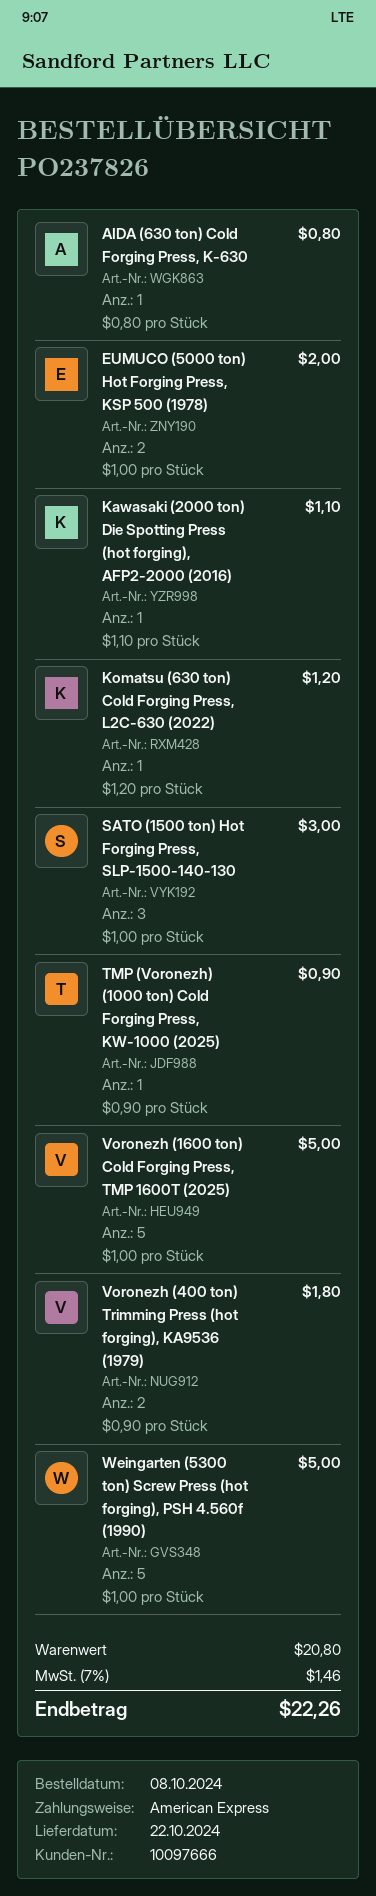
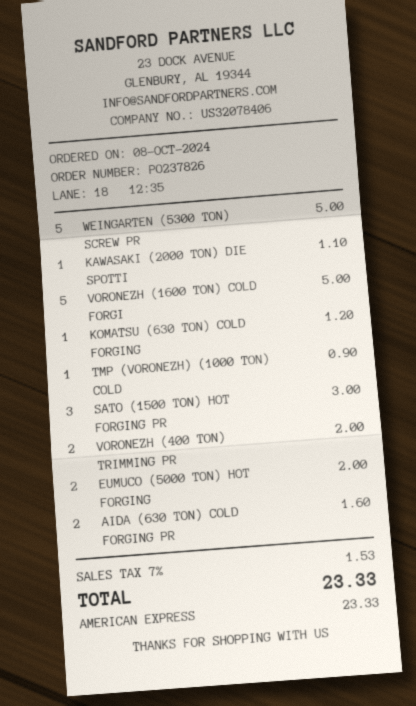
AIDA (630 ton) Cold Forging Press, K-630: 1 for 0.80 -> 2 for 1.60
Voronezh (400 ton) Trimming Press (hot forging), KA9536 (1979): 2 for 1.80 -> 2 for 2.00
tax: 7% = 1.46 -> 7% = 1.53
total: 22.26 -> 23.33

